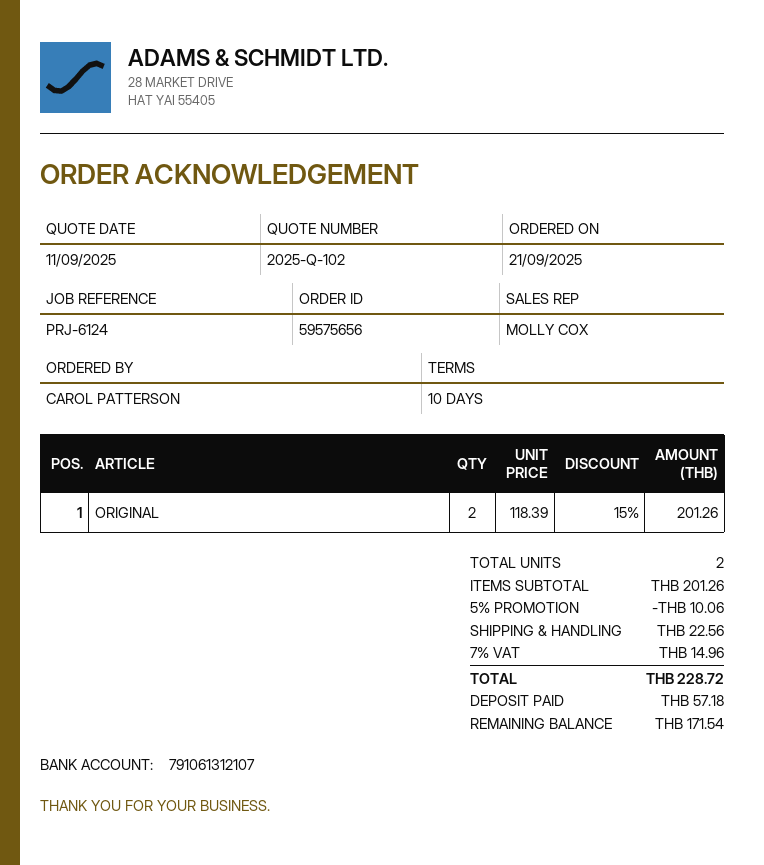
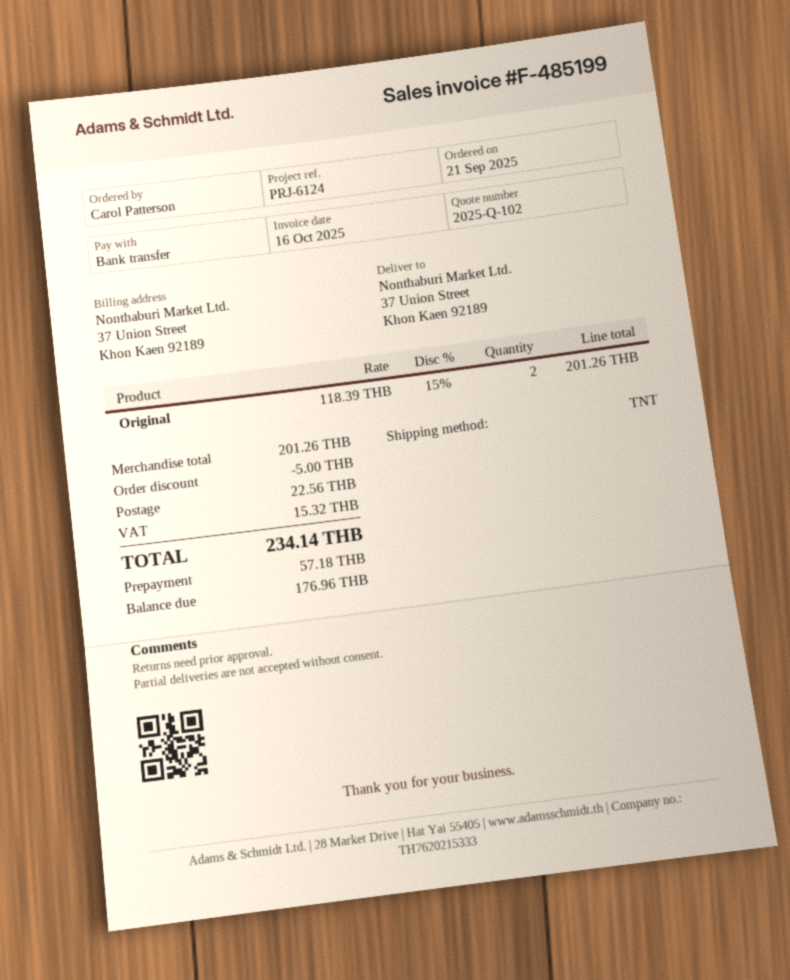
discount: 10.06 -> 5.00
tax: 14.96 -> 15.32
total: 228.72 -> 234.14
balance: 171.54 -> 176.96

